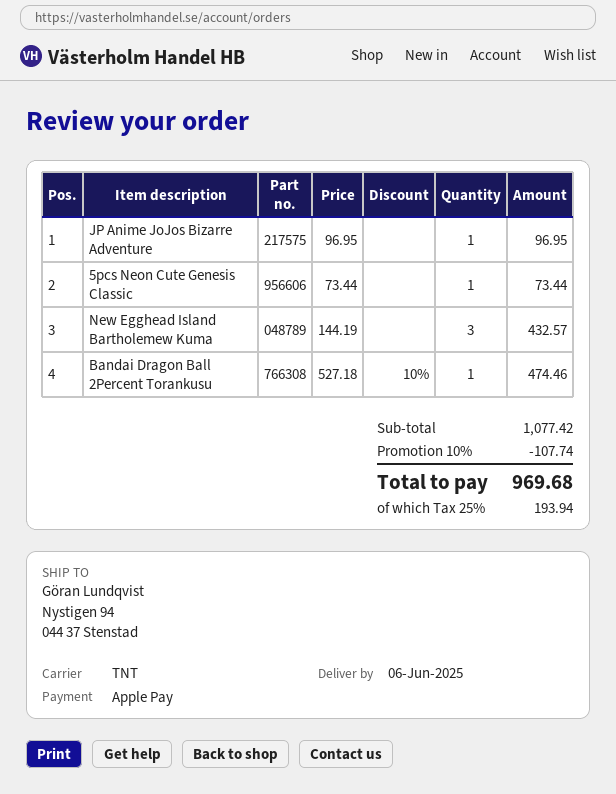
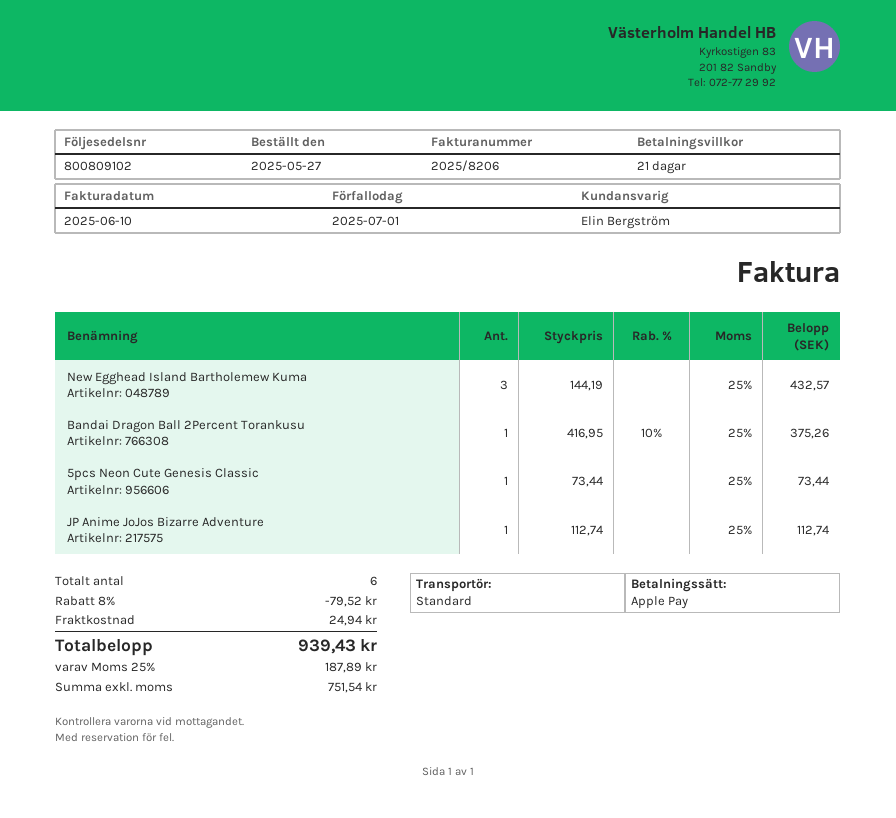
shipping method: TNT -> standard
JP Anime JoJos Bizarre Adventure: 1 x 96.95 = 96.95 -> 1 x 112.74 = 112.74
Bandai Dragon Ball 2Percent Torankusu: 1 x 527.18 - 10% = 474.46 -> 1 x 416.95 - 10% = 375.26
discount: 10% = 107.74 -> 8% = 79.52
shipping: none -> 24.94
tax: 25% = 193.94 -> 25% = 187.89
total: 969.68 -> 939.43

